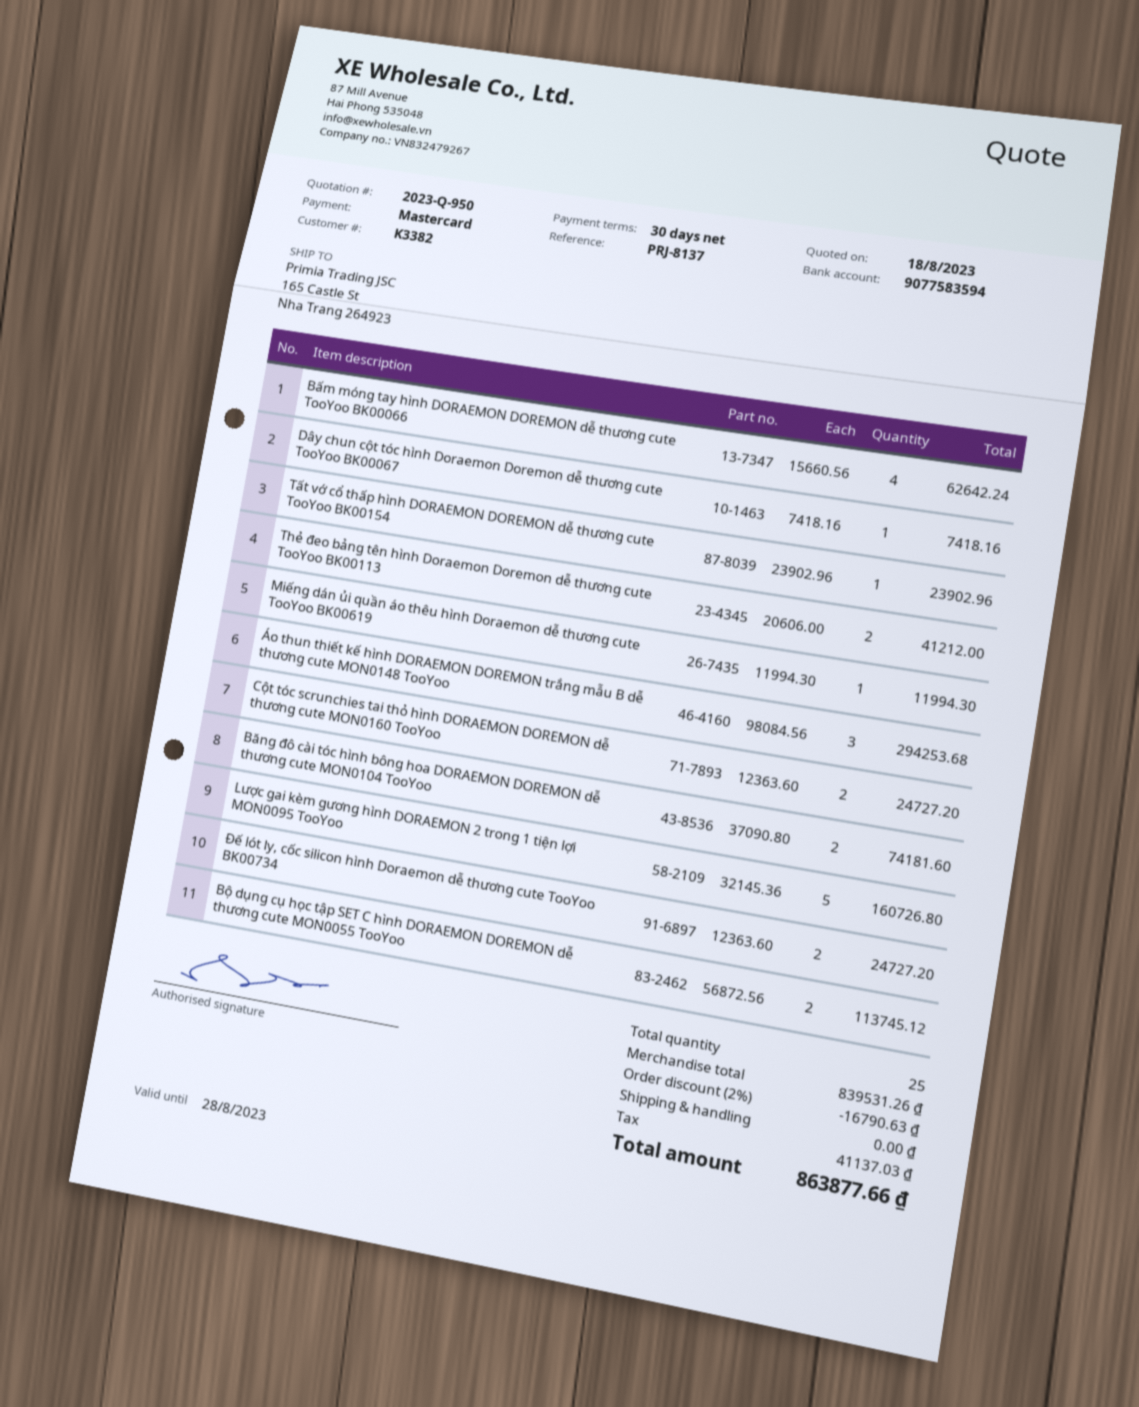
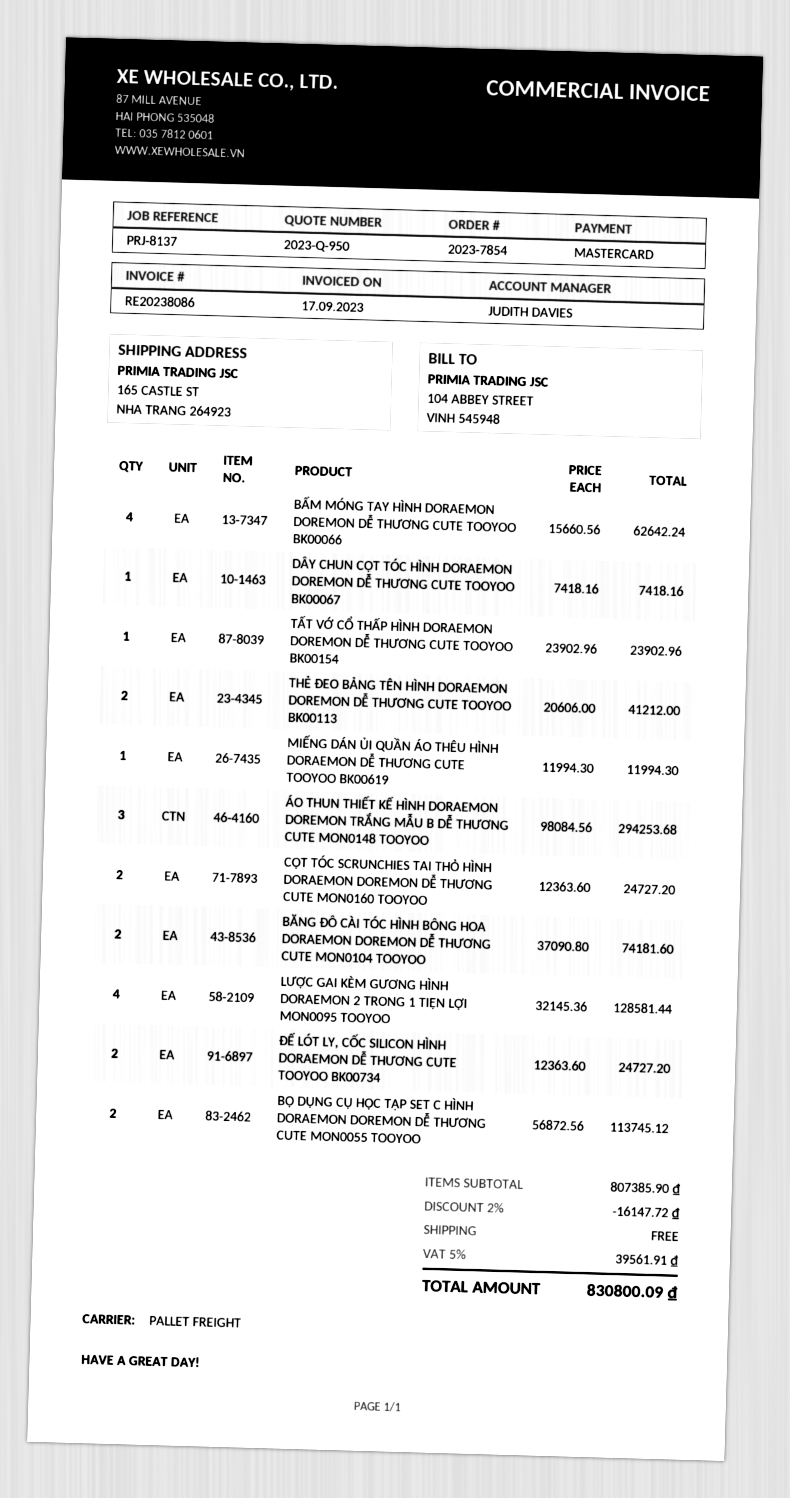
Lược gai kèm gương hình DORAEMON 2 trong 1 tiện lợi MON0095 TooYoo: 5 x 32145.36 = 160726.80 -> 4 x 32145.36 = 128581.44
subtotal: 839531.26 -> 807385.90
discount: 2% = 16790.63 -> 2% = 16147.72
tax: 41137.03 -> 39561.91
total: 863877.66 -> 830800.09

